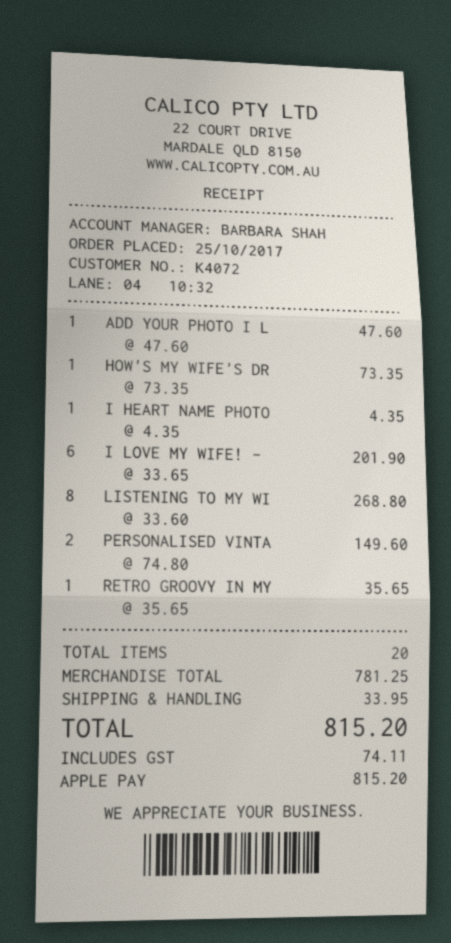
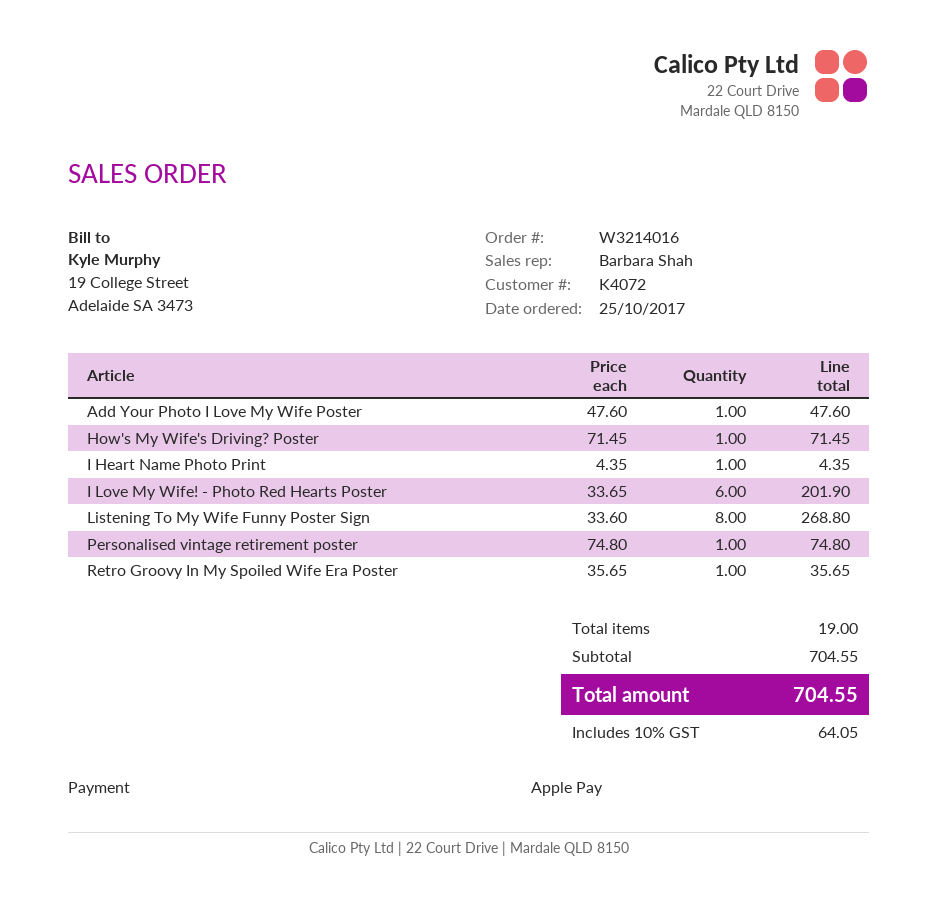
HOW'S MY WIFE'S DR: 1 x 73.35 = 73.35 -> 1 x 71.45 = 71.45
PERSONALISED VINTA: 2 x 74.80 = 149.60 -> 1 x 74.80 = 74.80
total quantity: 20 -> 19
subtotal: 781.25 -> 704.55
shipping: 33.95 -> none
tax: 74.11 -> 64.05
total: 815.20 -> 704.55

